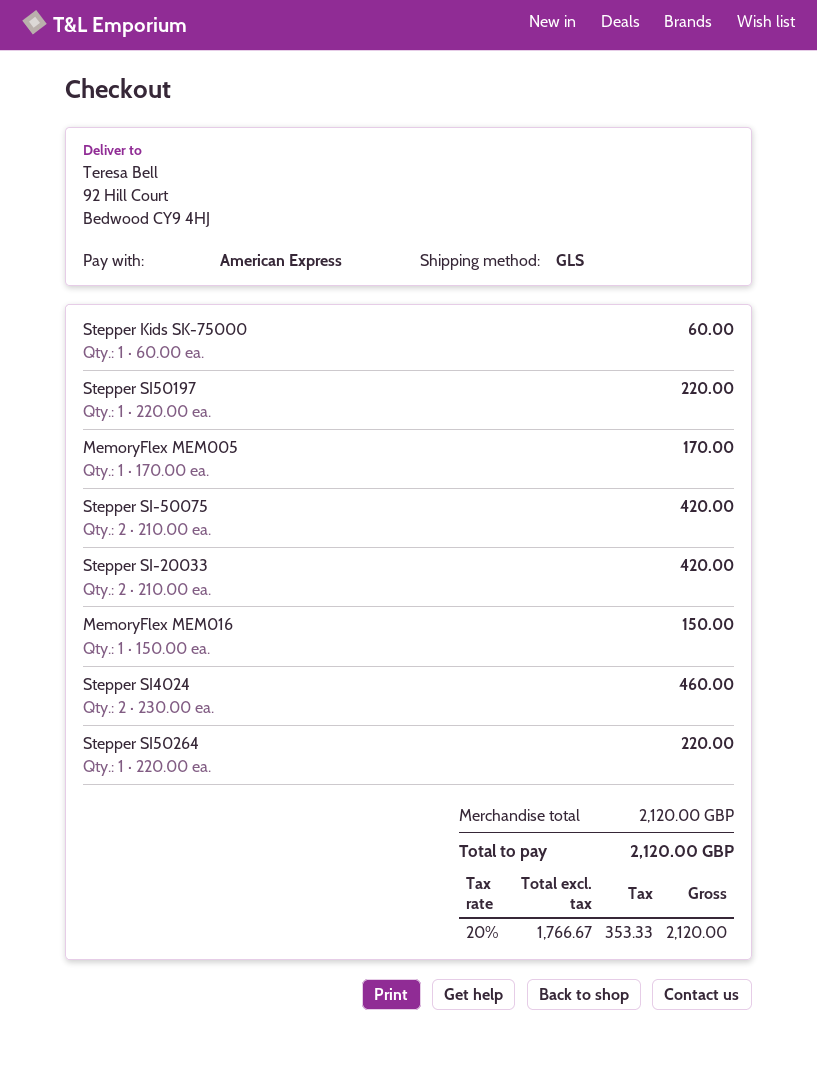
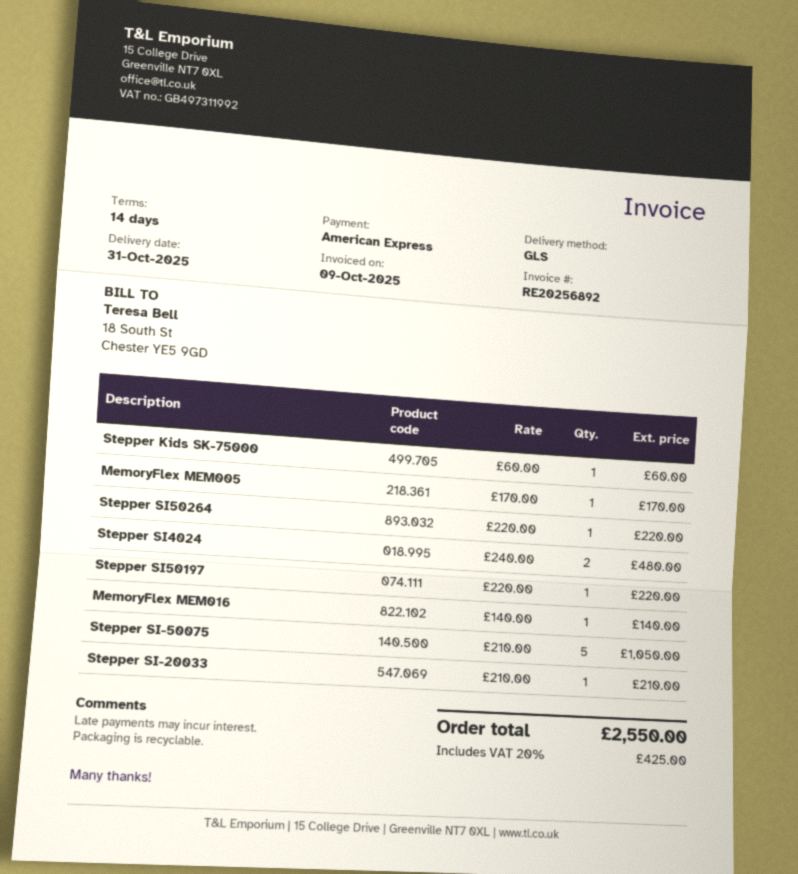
Stepper SI-50075: 2 x 210.00 = 420.00 -> 5 x 210.00 = 1050.00
Stepper SI-20033: 2 x 210.00 = 420.00 -> 1 x 210.00 = 210.00
MemoryFlex MEM016: 1 x 150.00 = 150.00 -> 1 x 140.00 = 140.00
Stepper SI4024: 2 x 230.00 = 460.00 -> 2 x 240.00 = 480.00
tax: 20% = 353.33 -> 20% = 425.00
total: 2120.00 -> 2550.00

